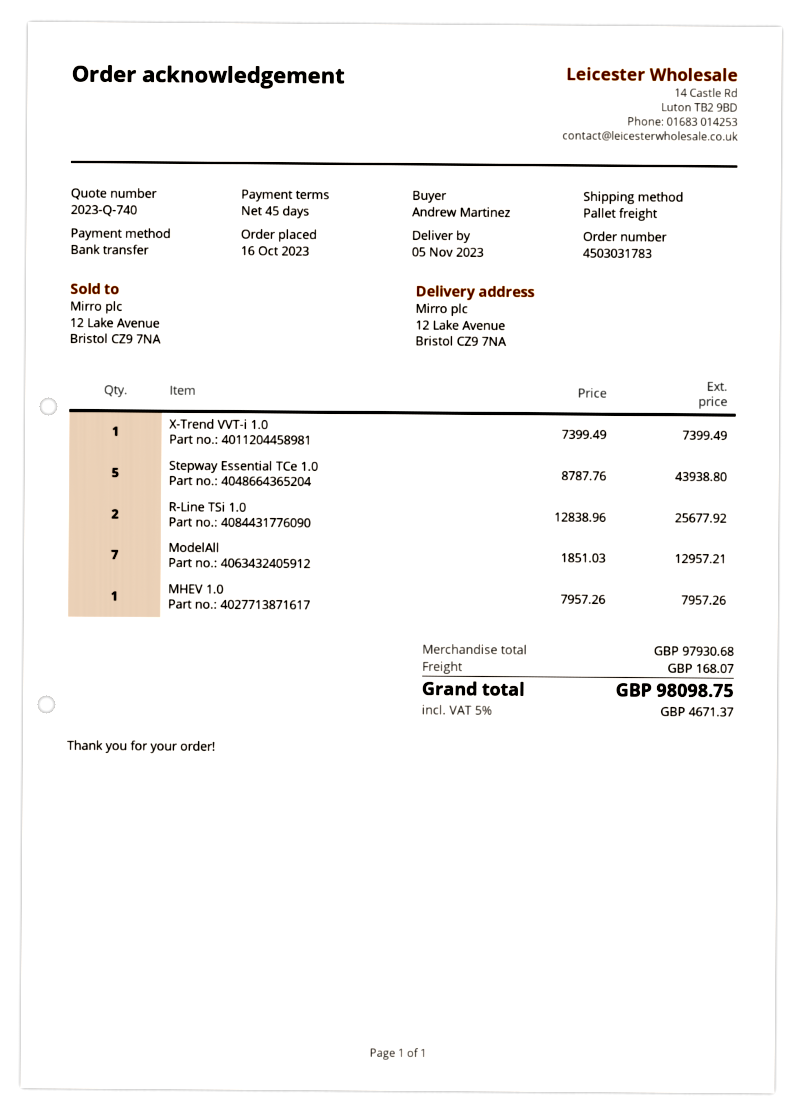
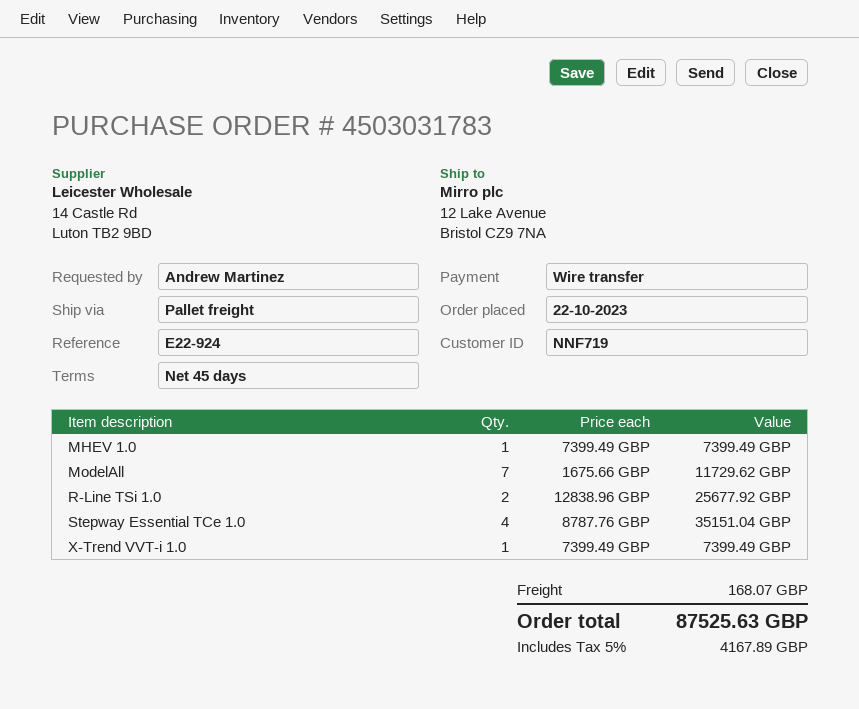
order date: 2023-10-16 -> 2023-10-22
Stepway Essential TCe 1.0: 5 x 8787.76 = 43938.80 -> 4 x 8787.76 = 35151.04
ModelAll: 7 x 1851.03 = 12957.21 -> 7 x 1675.66 = 11729.62
MHEV 1.0: 1 x 7957.26 = 7957.26 -> 1 x 7399.49 = 7399.49
tax: 5% = 4671.37 -> 5% = 4167.89
total: 98098.75 -> 87525.63

